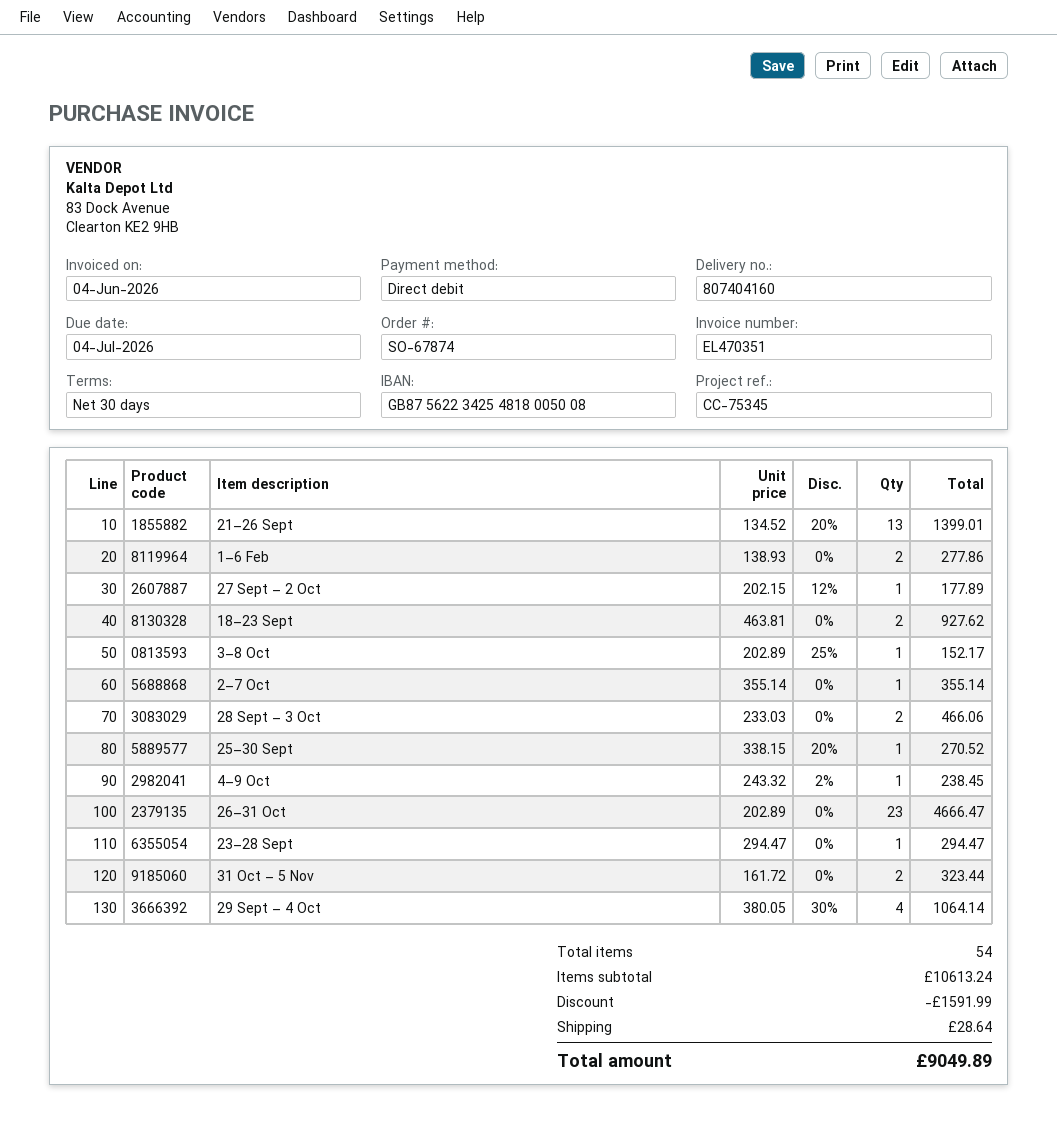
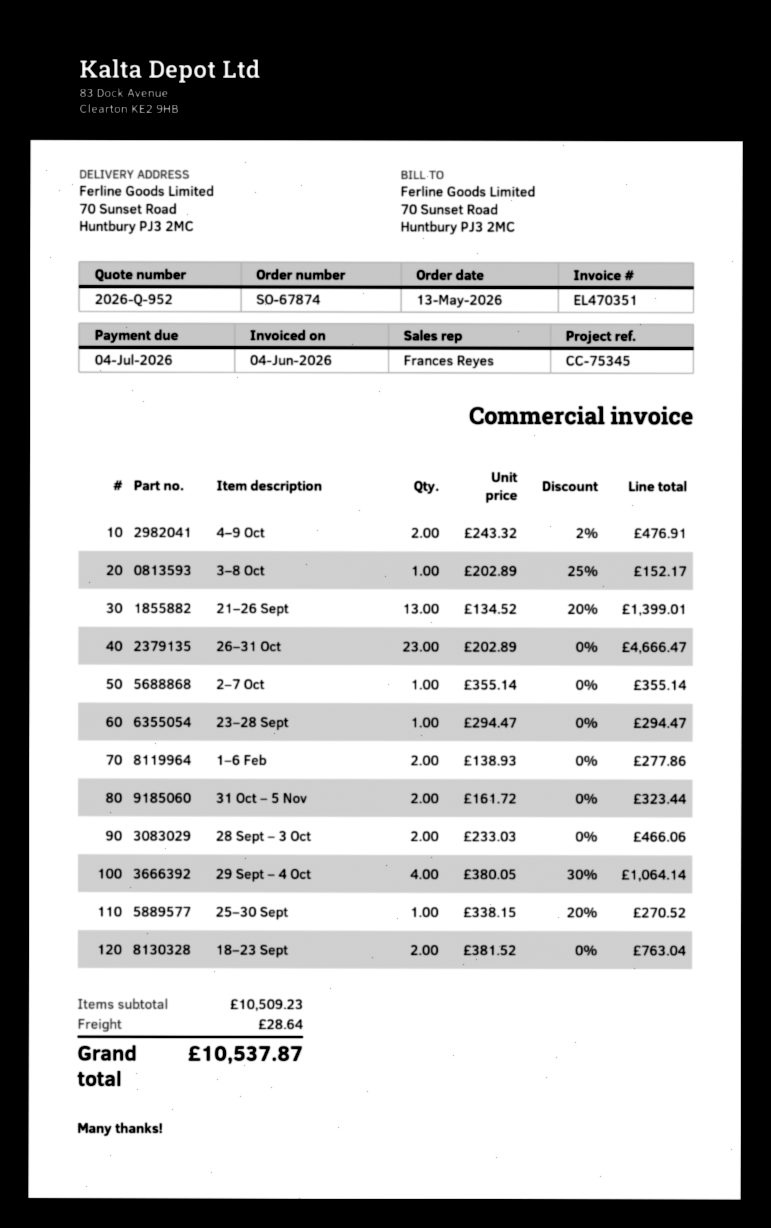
27 Sept – 2 Oct: 1 x 202.15 - 12% = 177.89 -> none
18–23 Sept: 2 x 463.81 = 927.62 -> 2 x 381.52 = 763.04
4–9 Oct: 1 x 243.32 - 2% = 238.45 -> 2 x 243.32 - 2% = 476.91
subtotal: 10613.24 -> 10509.23
discount: 1591.99 -> none
total: 9049.89 -> 10537.87

